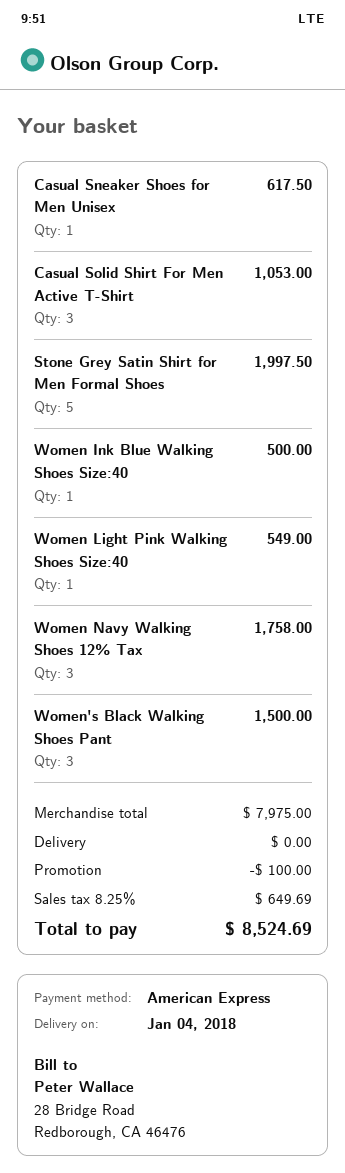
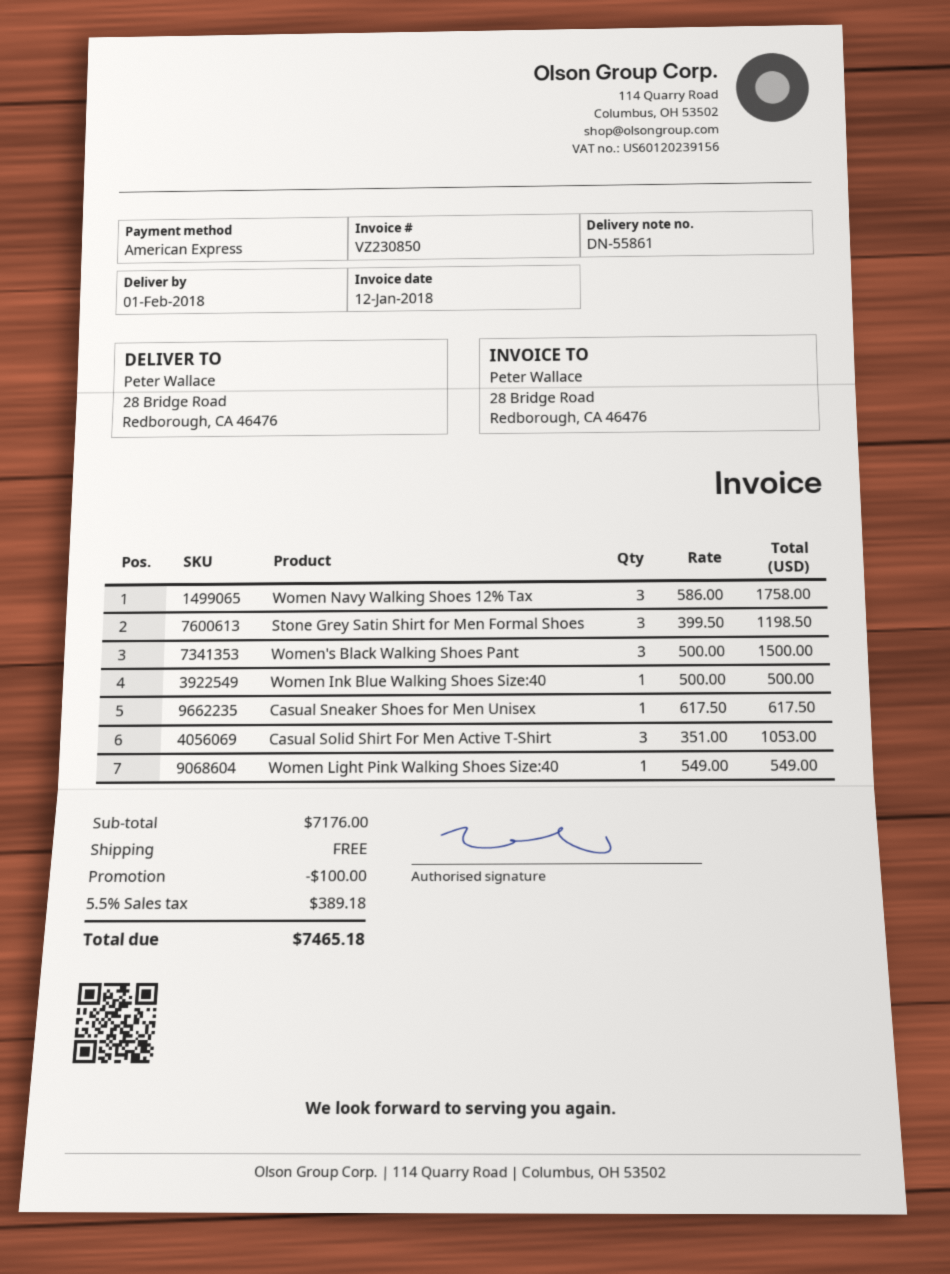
delivery date: 2018-01-04 -> 2018-02-01
Stone Grey Satin Shirt for Men Formal Shoes: 5 for 1997.50 -> 3 for 1198.50
subtotal: 7975.00 -> 7176.00
tax: 8.25% = 649.69 -> 5.5% = 389.18
total: 8524.69 -> 7465.18

